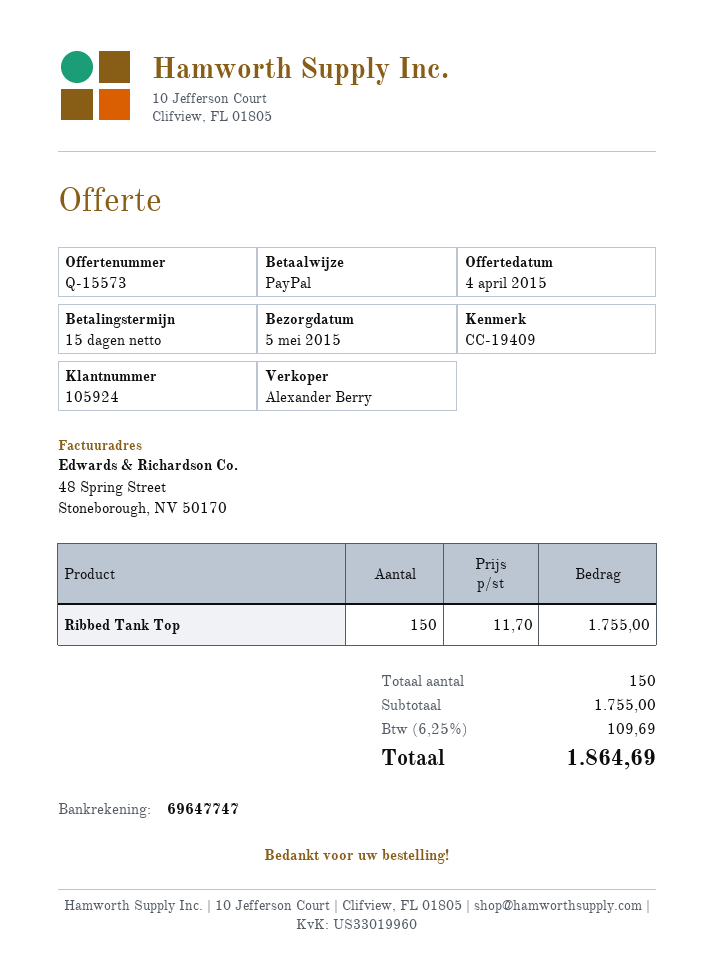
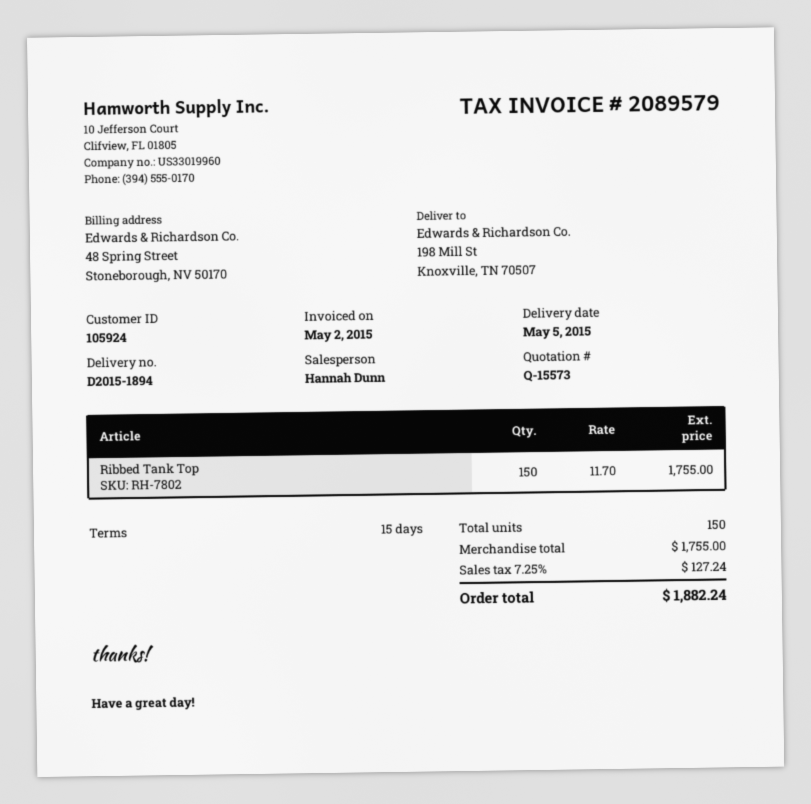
sales rep: Alexander Berry -> Hannah Dunn
tax: 6.25% = 109.69 -> 7.25% = 127.24
total: 1864.69 -> 1882.24

